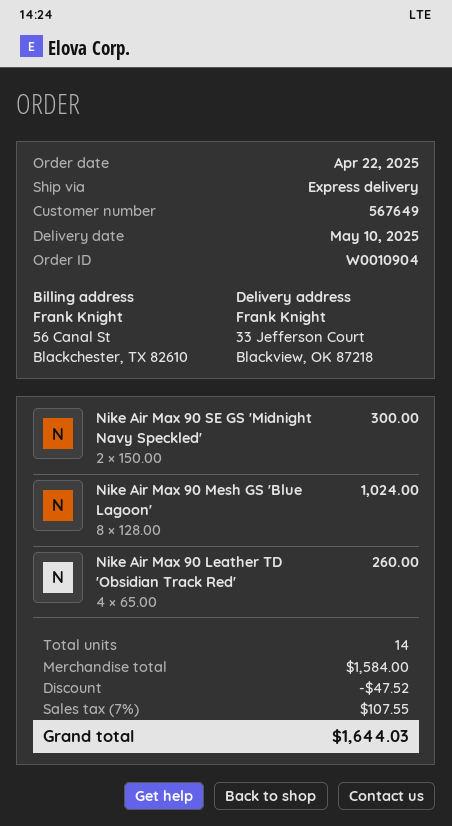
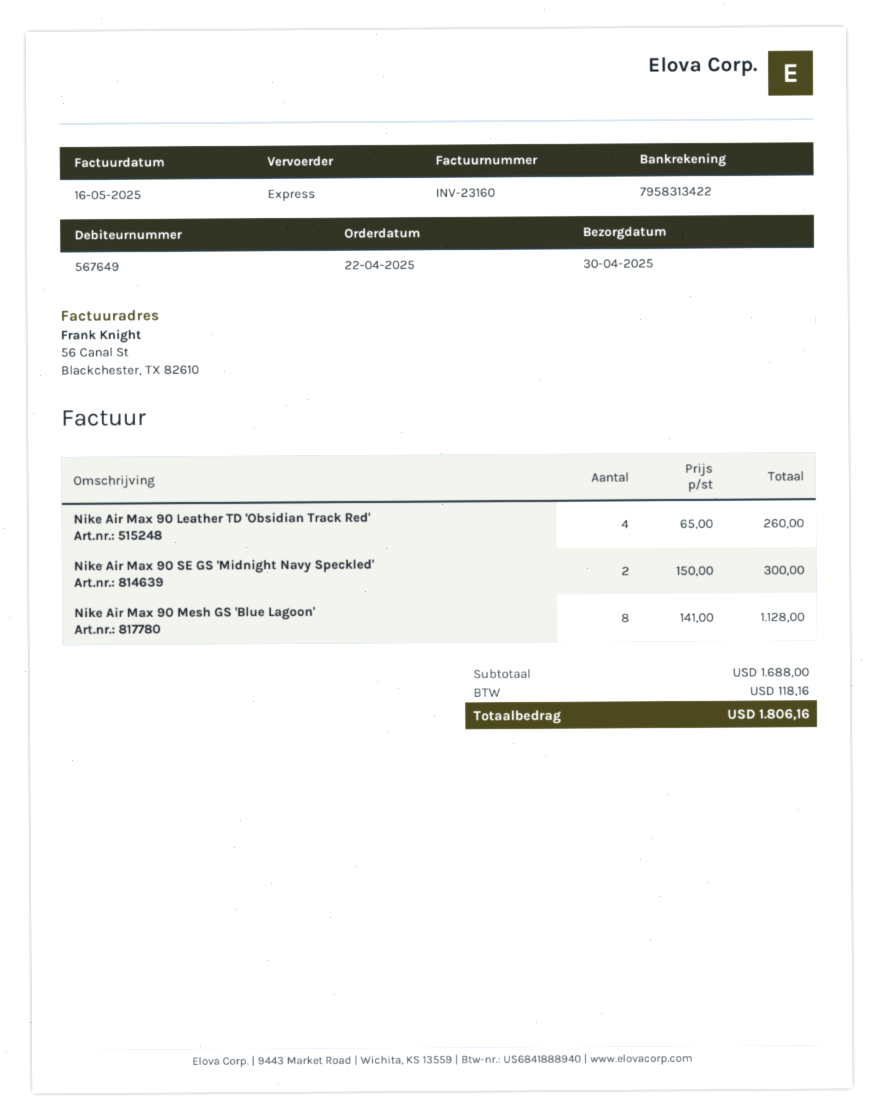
delivery date: 2025-05-10 -> 2025-04-30
Nike Air Max 90 Mesh GS 'Blue Lagoon': 8 x 128.00 = 1024.00 -> 8 x 141.00 = 1128.00
subtotal: 1584.00 -> 1688.00
discount: 47.52 -> none
tax: 107.55 -> 118.16
total: 1644.03 -> 1806.16

